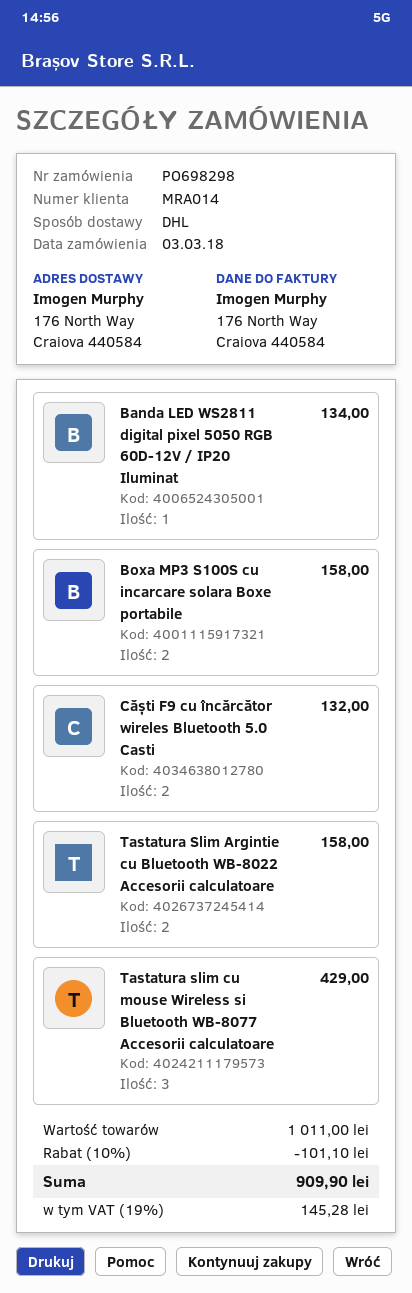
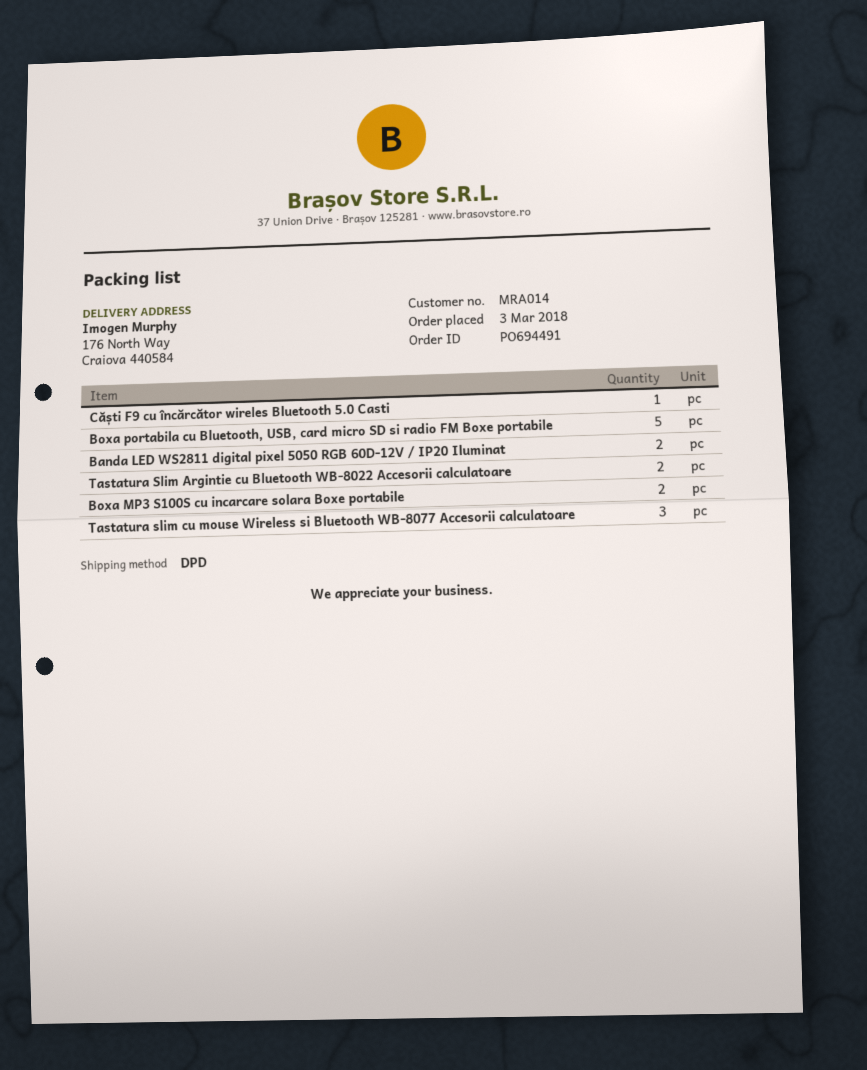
order number: PO698298 -> PO694491
shipping method: DHL -> DPD
Banda LED WS2811 digital pixel 5050 RGB 60D-12V / IP20 Iluminat: 1 -> 2
Căști F9 cu încărcător wireles Bluetooth 5.0 Casti: 2 -> 1
Boxa portabila cu Bluetooth, USB, card micro SD si radio FM Boxe portabile: none -> 5

